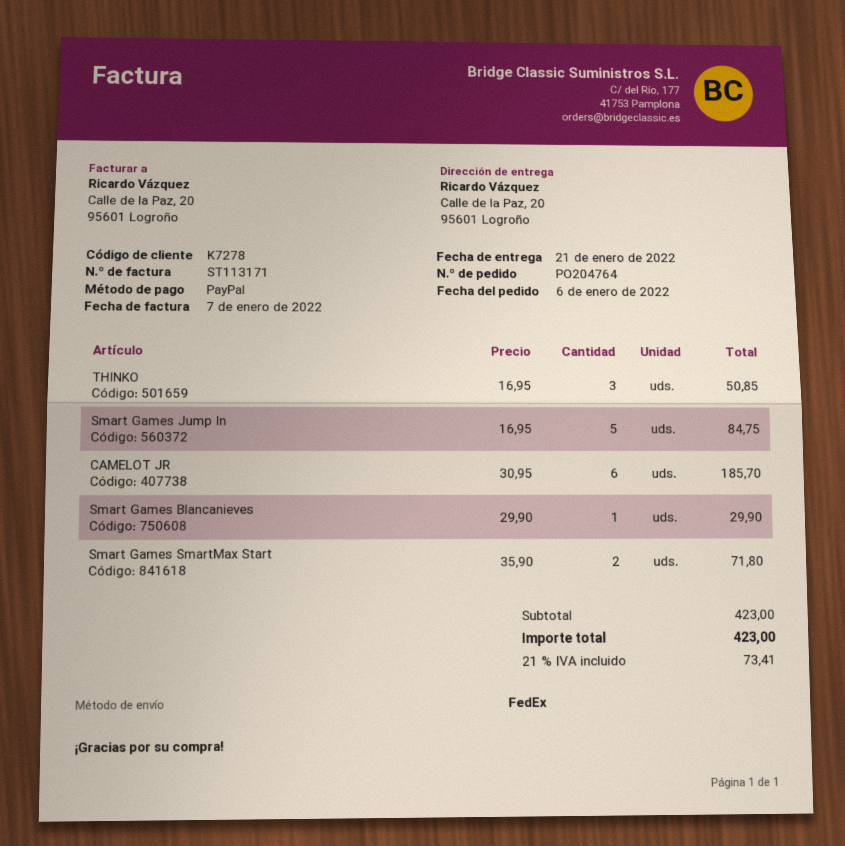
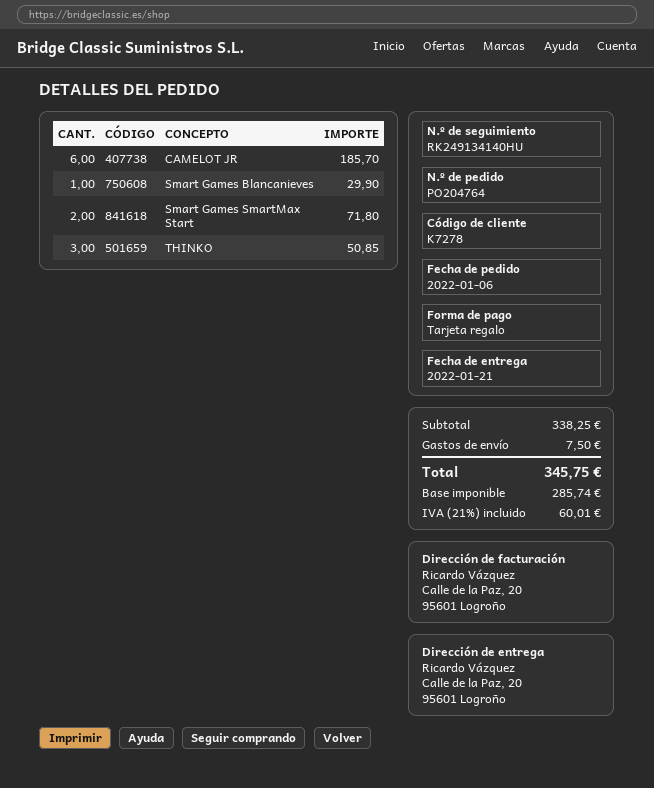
payment method: PayPal -> gift card
Smart Games Jump In: 5 for 84.75 -> none
subtotal: 423.00 -> 338.25
shipping: none -> 7.50
tax: 21% = 73.41 -> 21% = 60.01
total: 423.00 -> 345.75

